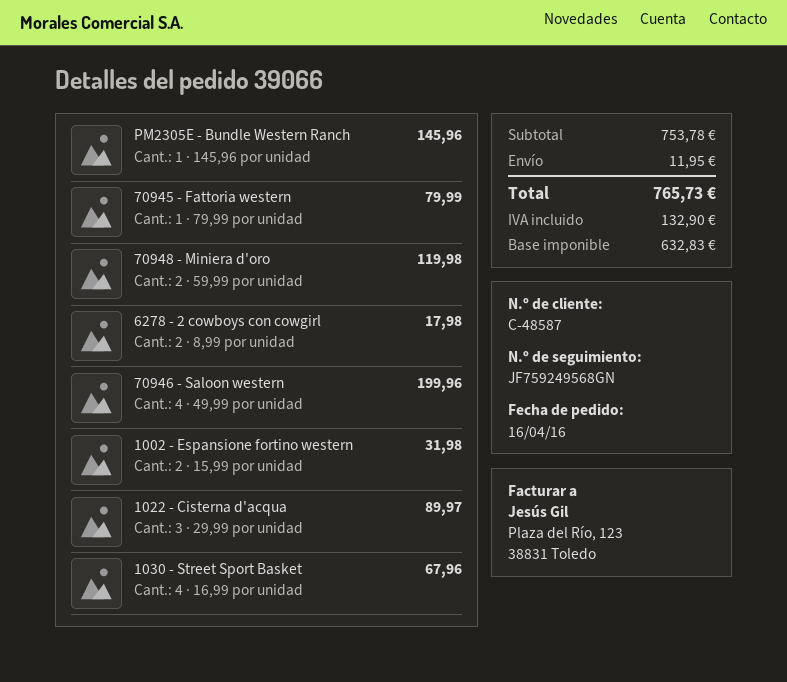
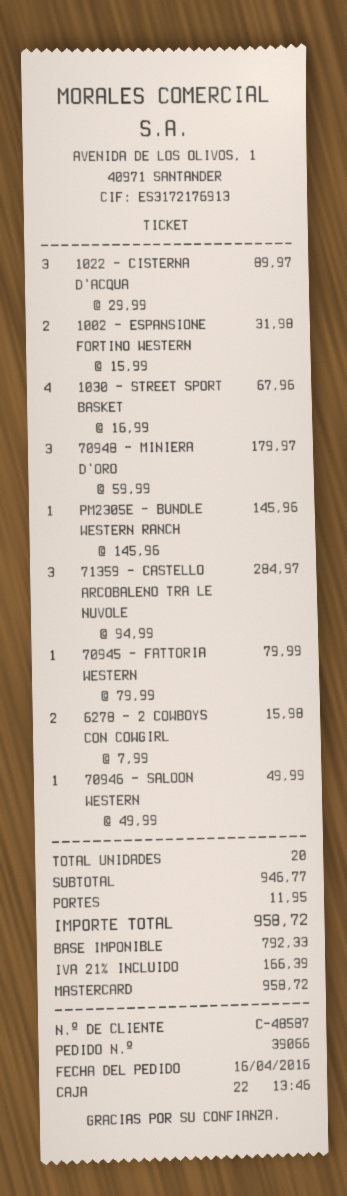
70948 - Miniera d'oro: 2 x 59.99 = 119.98 -> 3 x 59.99 = 179.97
6278 - 2 cowboys con cowgirl: 2 x 8.99 = 17.98 -> 2 x 7.99 = 15.98
70946 - Saloon western: 4 x 49.99 = 199.96 -> 1 x 49.99 = 49.99
71359 - CASTELLO ARCOBALENO TRA LE NUVOLE: none -> 3 x 94.99 = 284.97
subtotal: 753.78 -> 946.77
net: 632.83 -> 792.33
tax: 132.90 -> 166.39
total: 765.73 -> 958.72

